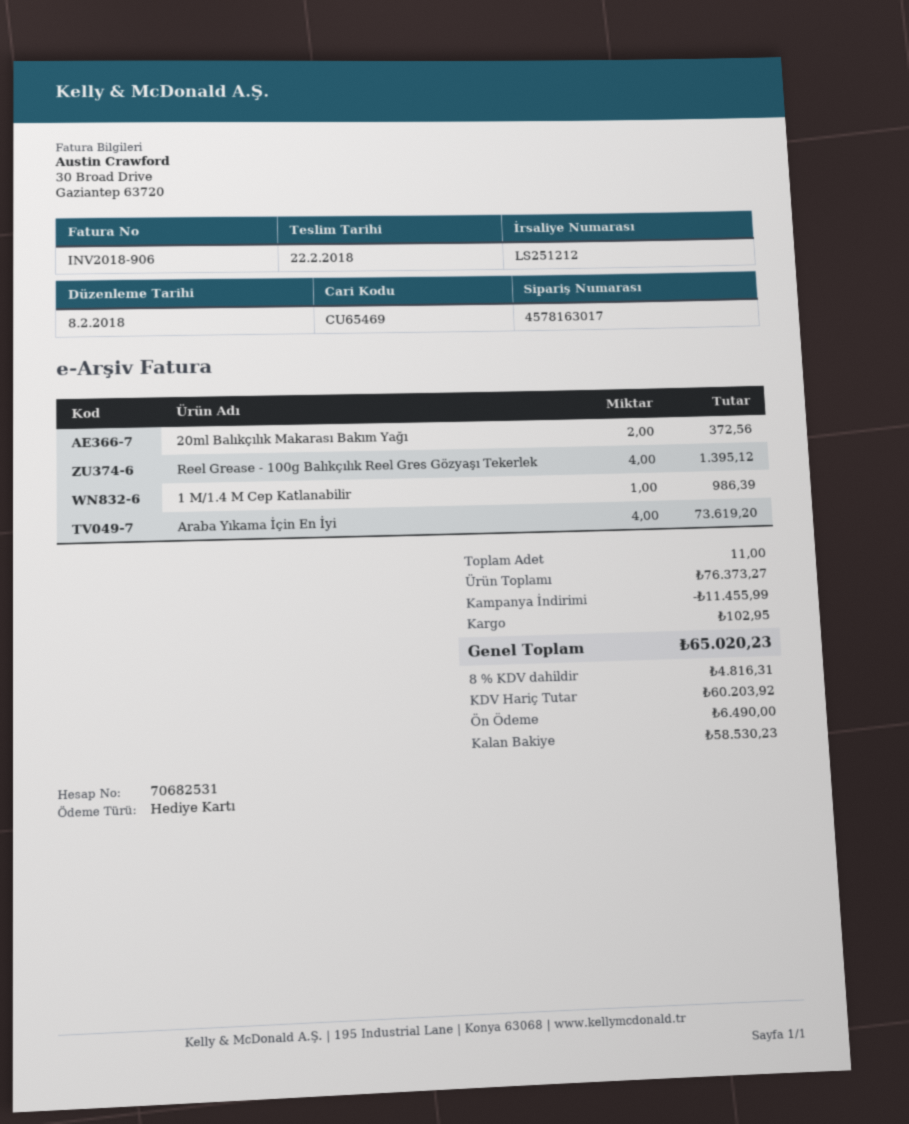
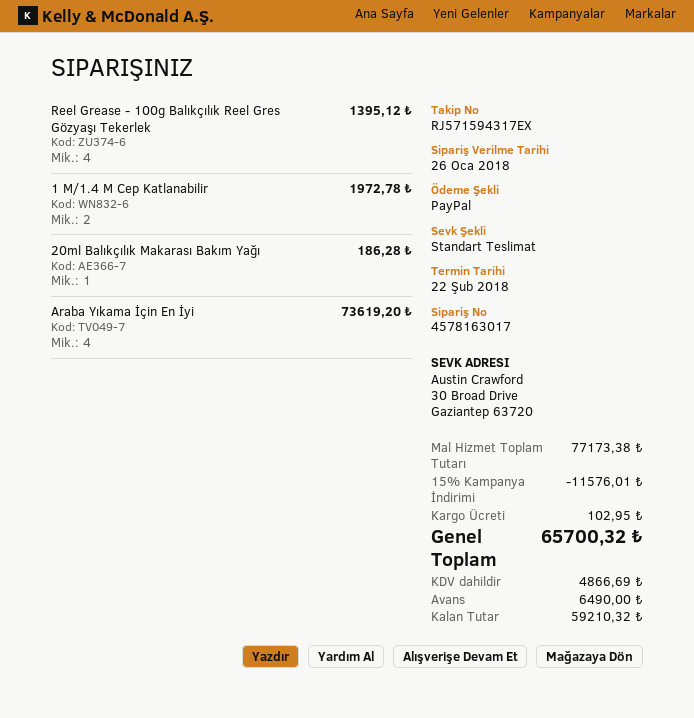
payment method: gift card -> PayPal
20ml Balıkçılık Makarası Bakım Yağı: 2 for 372.56 -> 1 for 186.28
1 M/1.4 M Cep Katlanabilir: 1 for 986.39 -> 2 for 1972.78
subtotal: 76373.27 -> 77173.38
discount: 11455.99 -> 11576.01
tax: 4816.31 -> 4866.69
total: 65020.23 -> 65700.32
balance: 58530.23 -> 59210.32

